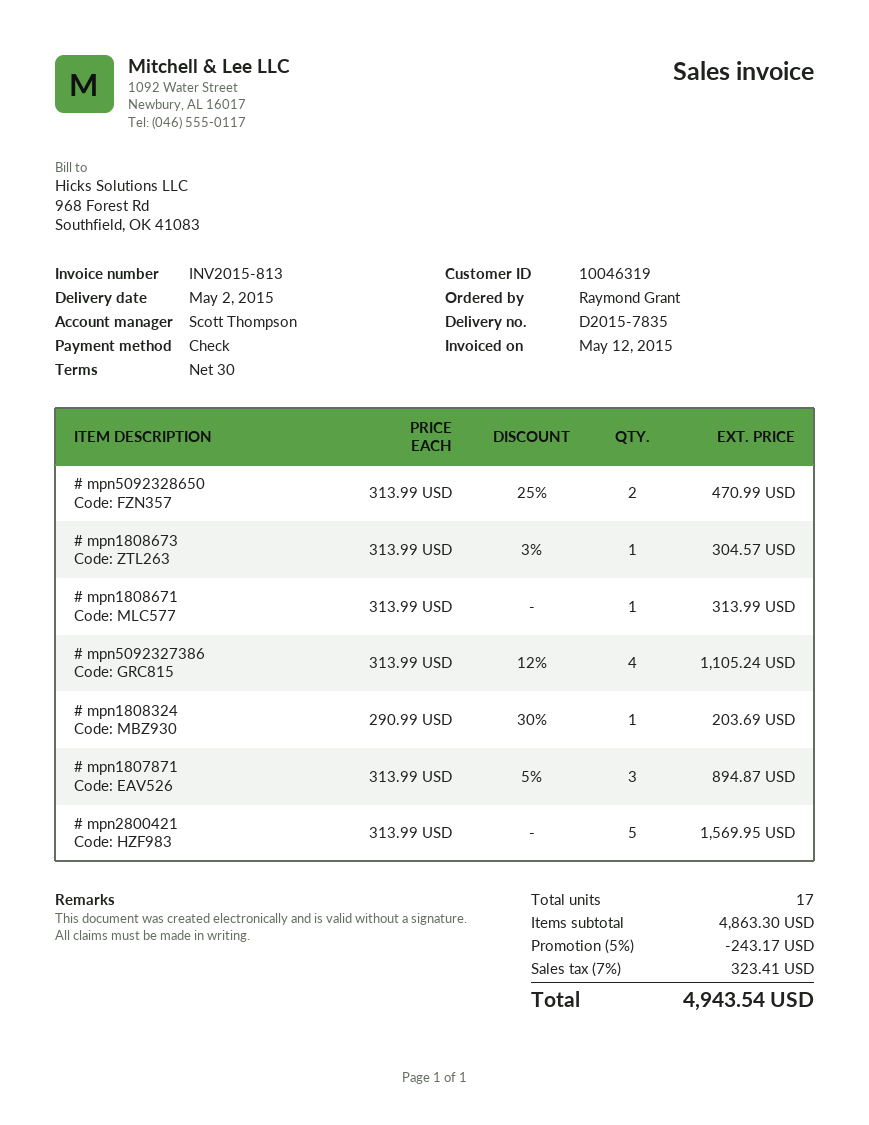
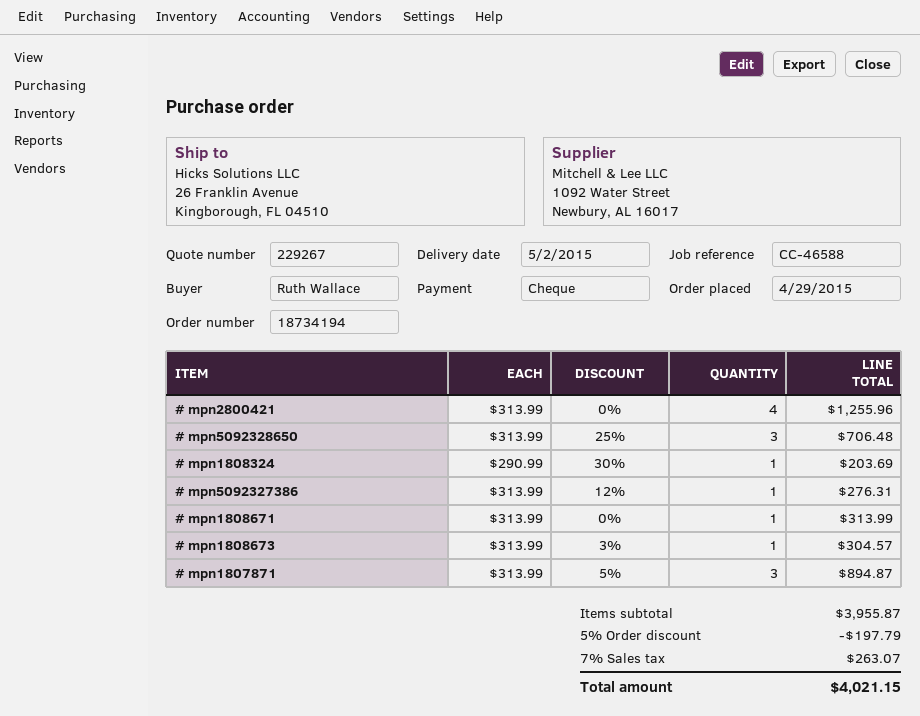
ordered by: Raymond Grant -> Ruth Wallace
# mpn5092328650: 2 x 313.99 - 25% = 470.99 -> 3 x 313.99 - 25% = 706.48
# mpn5092327386: 4 x 313.99 - 12% = 1105.24 -> 1 x 313.99 - 12% = 276.31
# mpn2800421: 5 x 313.99 = 1569.95 -> 4 x 313.99 = 1255.96
subtotal: 4863.30 -> 3955.87
discount: 5% = 243.17 -> 5% = 197.79
tax: 7% = 323.41 -> 7% = 263.07
total: 4943.54 -> 4021.15

